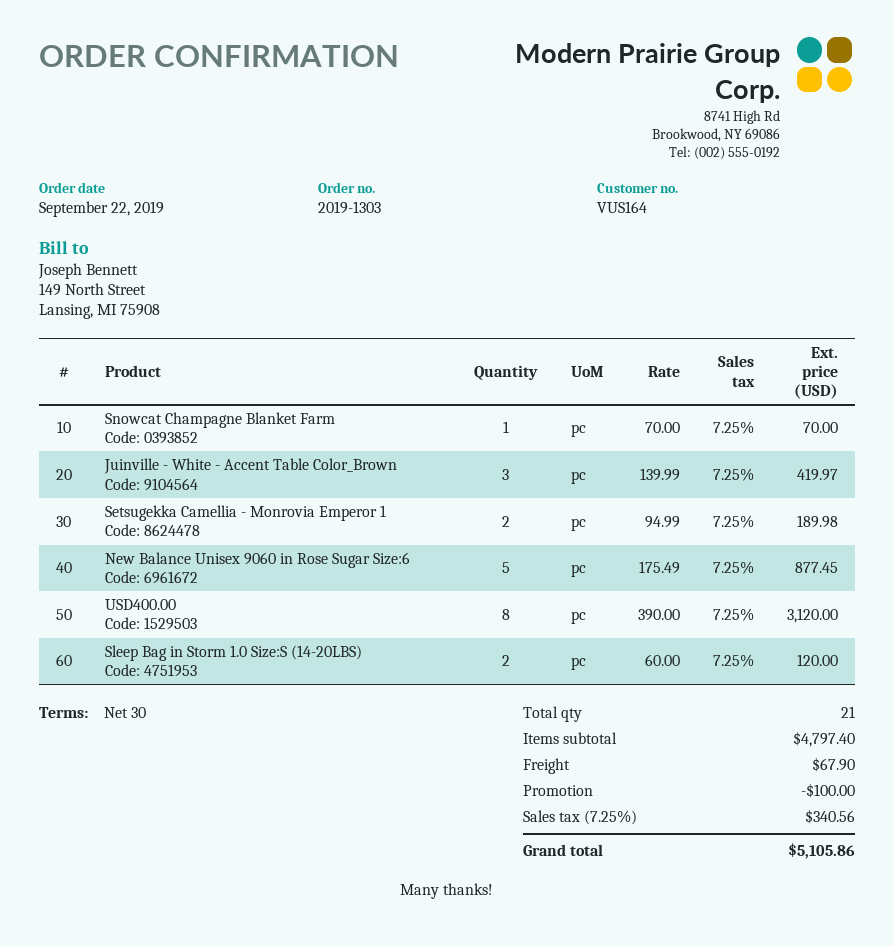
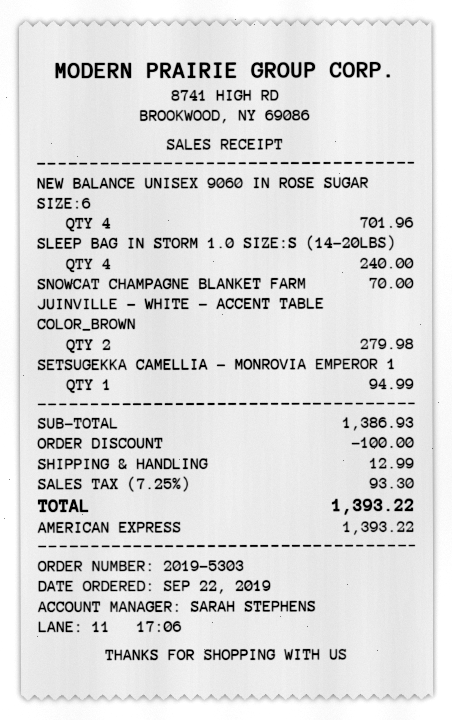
order number: 2019-1303 -> 2019-5303
Juinville - White - Accent Table Color_Brown: 3 for 419.97 -> 2 for 279.98
Setsugekka Camellia - Monrovia Emperor 1: 2 for 189.98 -> 1 for 94.99
New Balance Unisex 9060 in Rose Sugar Size:6: 5 for 877.45 -> 4 for 701.96
USD400.00: 8 for 3120.00 -> none
Sleep Bag in Storm 1.0 Size:S (14-20LBS): 2 for 120.00 -> 4 for 240.00
subtotal: 4797.40 -> 1386.93
shipping: 67.90 -> 12.99
tax: 7.25% = 340.56 -> 7.25% = 93.30
total: 5105.86 -> 1393.22

